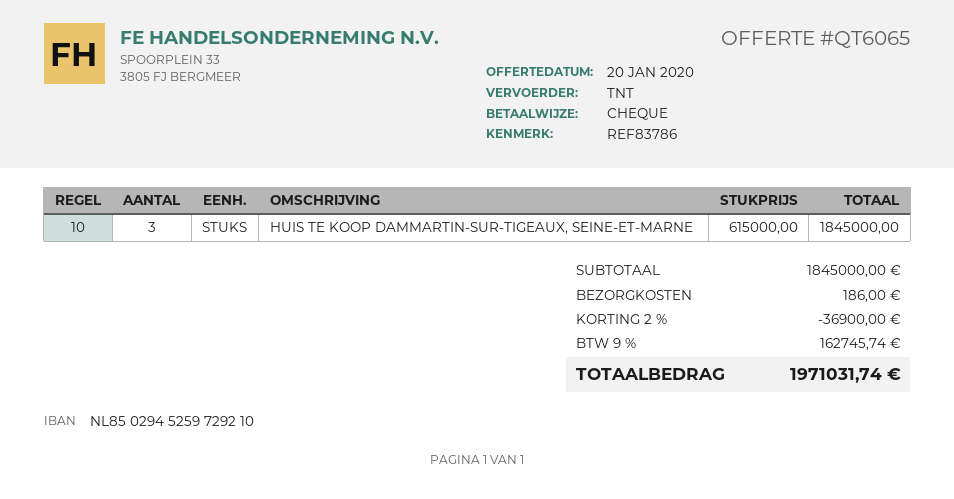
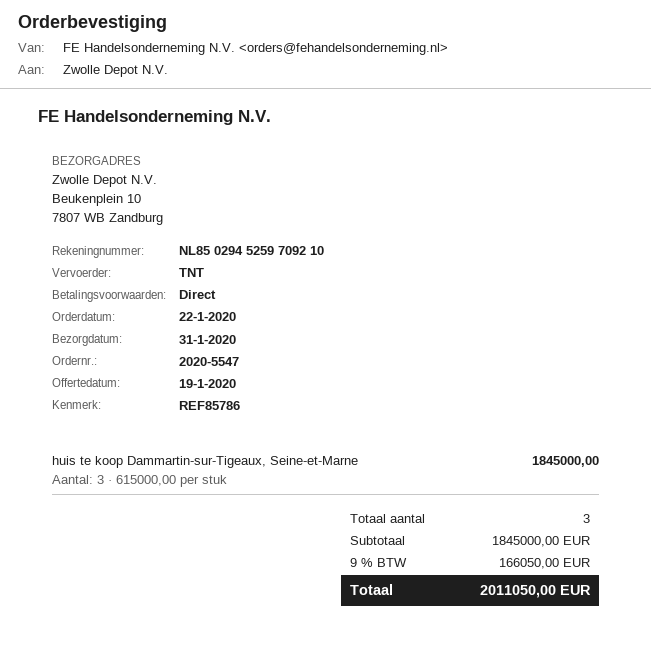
quote date: 2020-01-20 -> 2020-01-19
reference: REF83786 -> REF85786
bank account: NL8502945259729210 -> NL8502945259709210
discount: 2% = 36900.00 -> none
shipping: 186.00 -> none
tax: 9% = 162745.74 -> 9% = 166050.00
total: 1971031.74 -> 2011050.00

